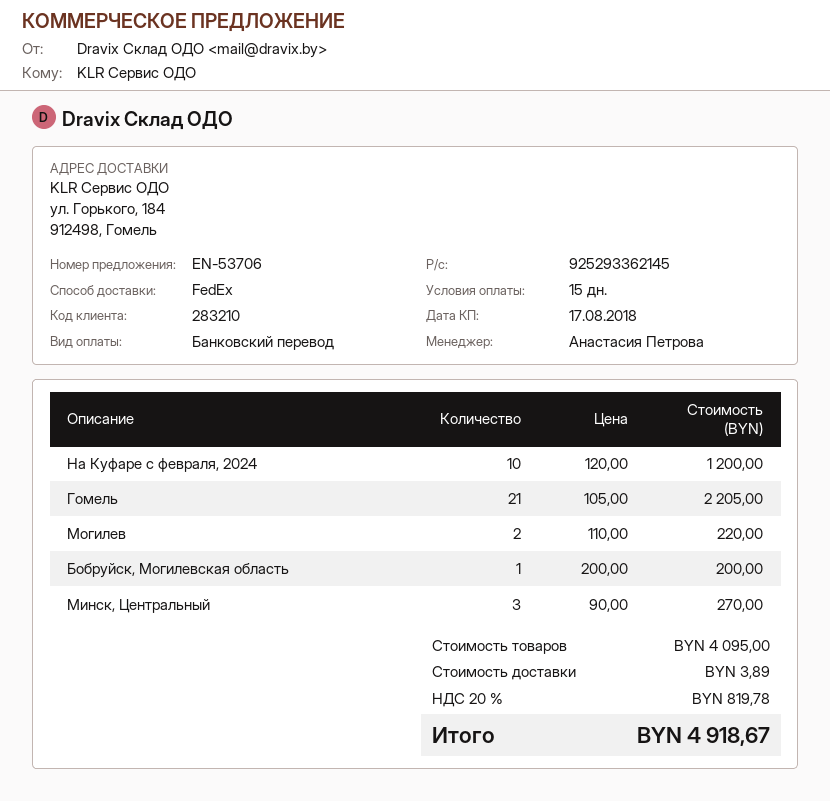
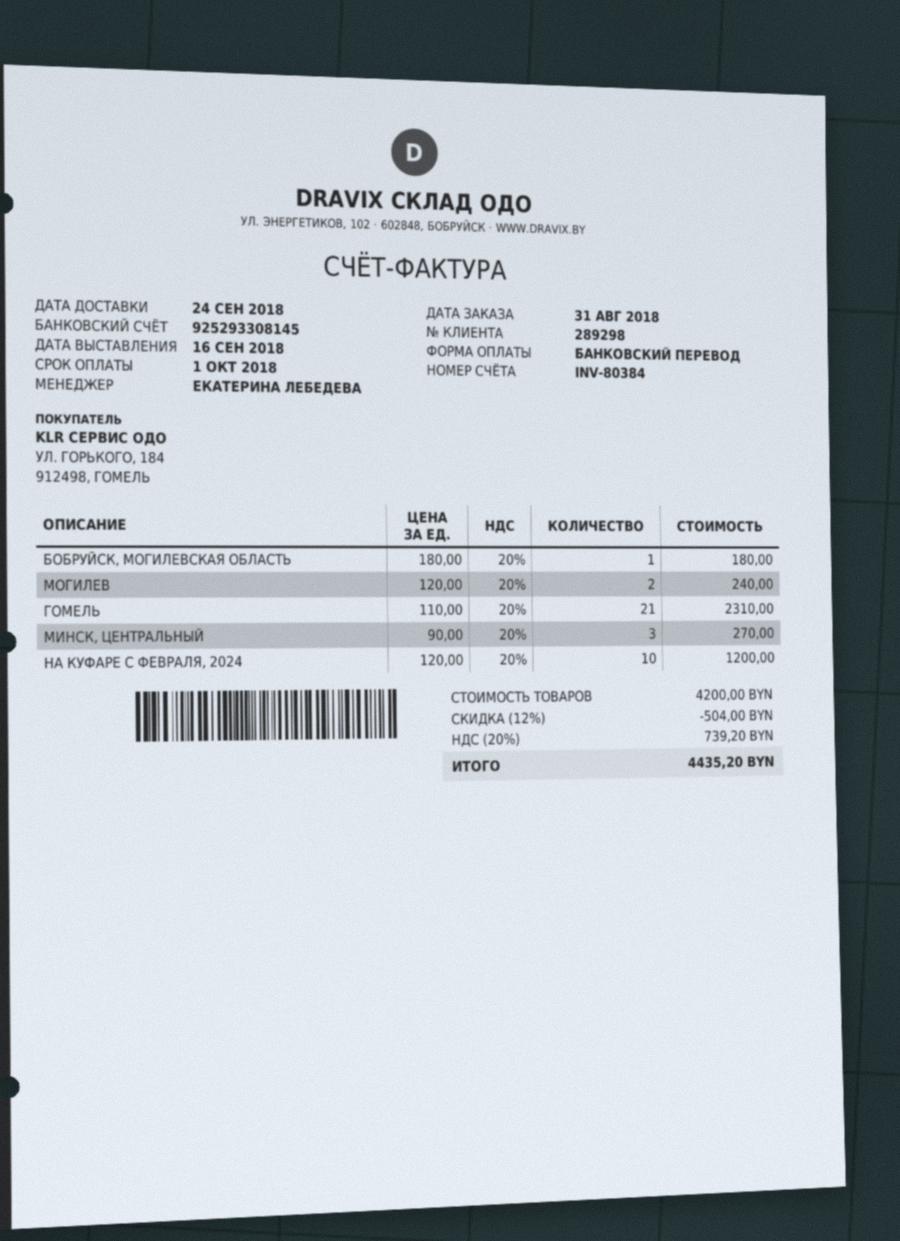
customer number: 283210 -> 289298
sales rep: Анастасия Петрова -> ЕКАТЕРИНА ЛЕБЕДЕВА
bank account: 925293362145 -> 925293308145
Гомель: 21 x 105.00 = 2205.00 -> 21 x 110.00 = 2310.00
Могилев: 2 x 110.00 = 220.00 -> 2 x 120.00 = 240.00
Бобруйск, Могилевская область: 1 x 200.00 = 200.00 -> 1 x 180.00 = 180.00
subtotal: 4095.00 -> 4200.00
discount: none -> 12% = 504.00
shipping: 3.89 -> none
tax: 20% = 819.78 -> 20% = 739.20
total: 4918.67 -> 4435.20

